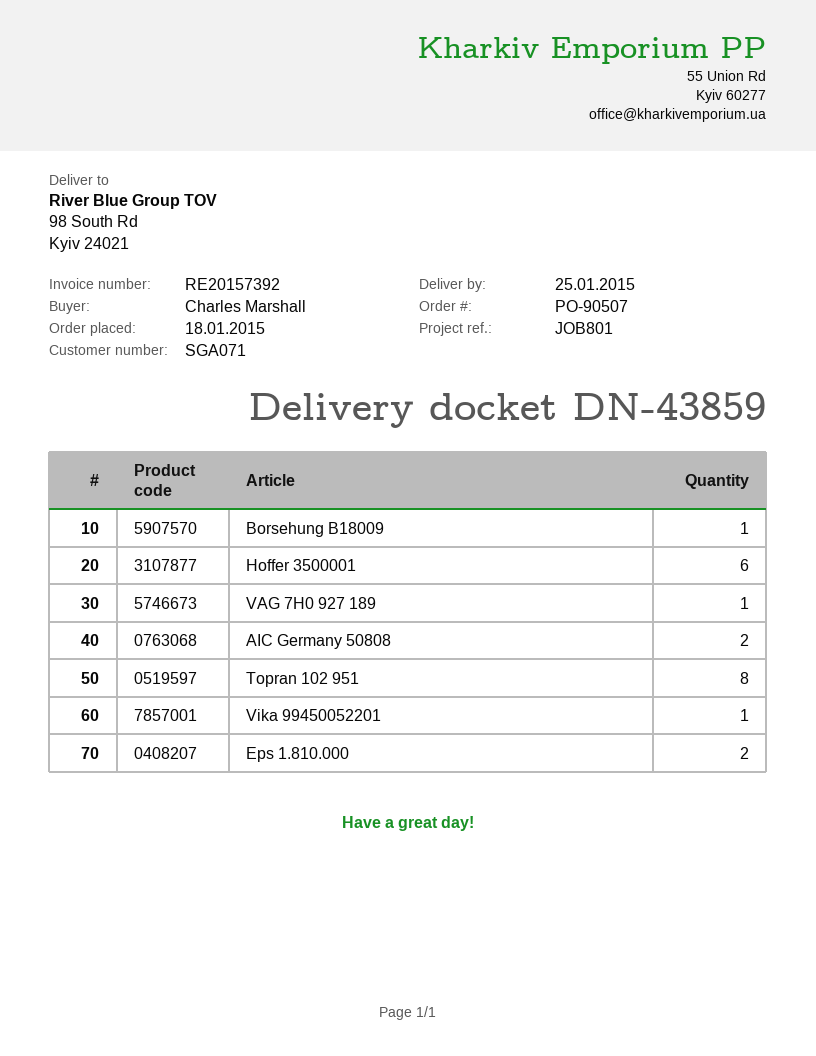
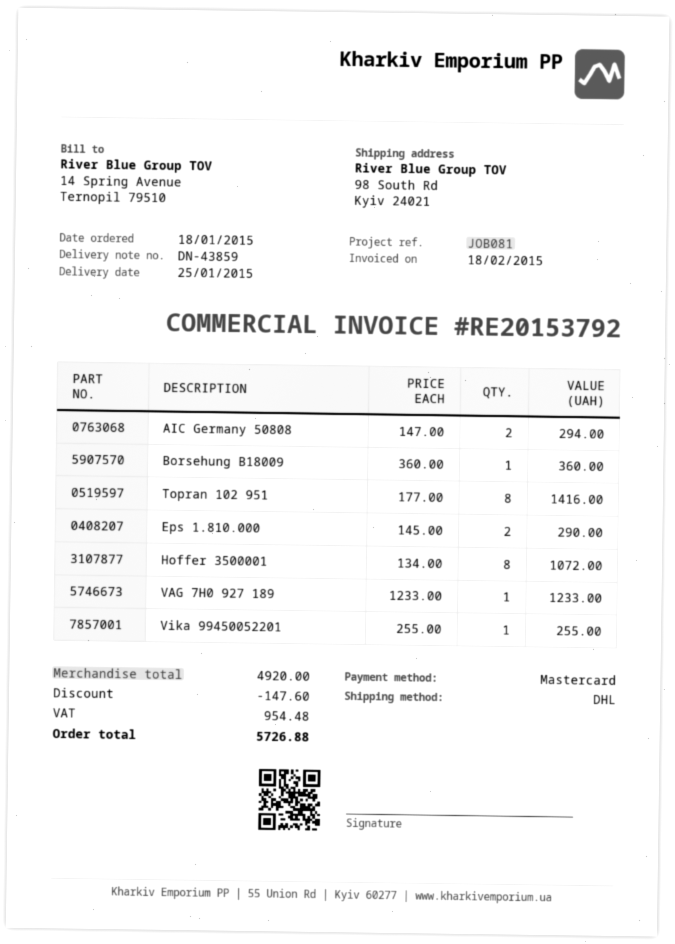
invoice number: RE20157392 -> RE20153792
reference: JOB801 -> JOB081
Hoffer 3500001: 6 -> 8

